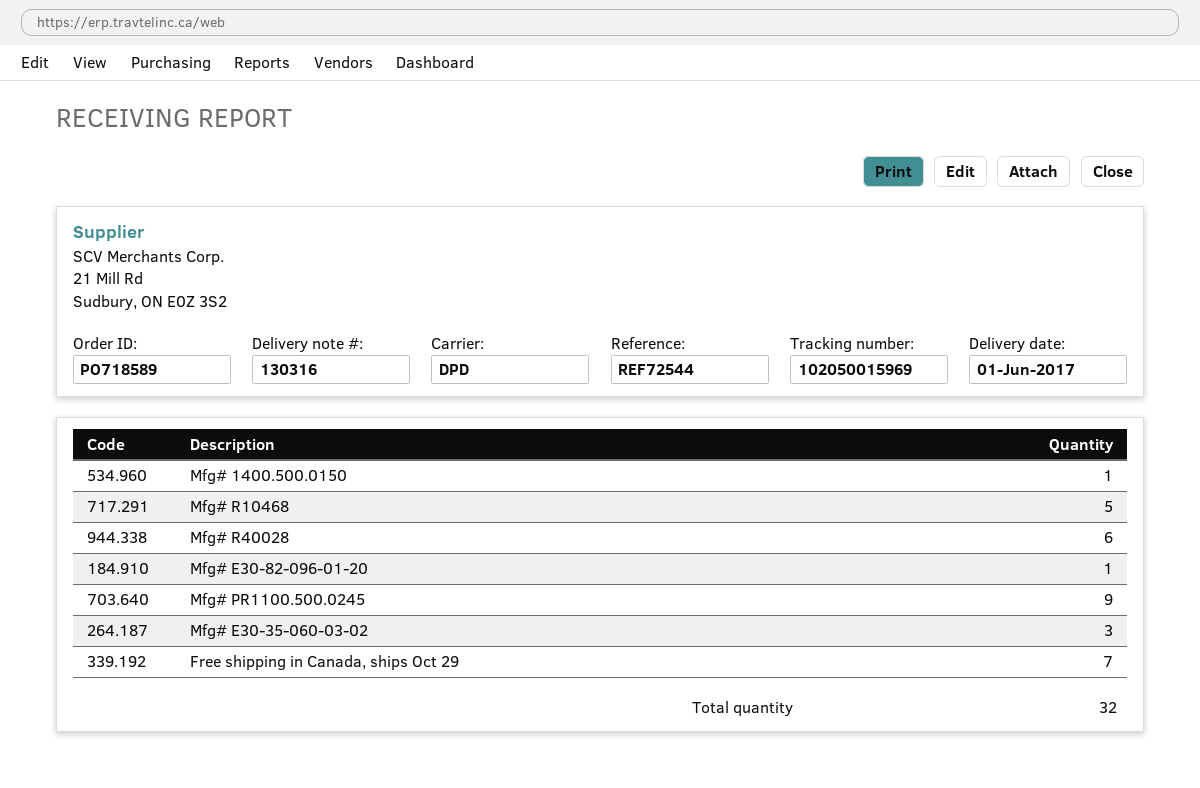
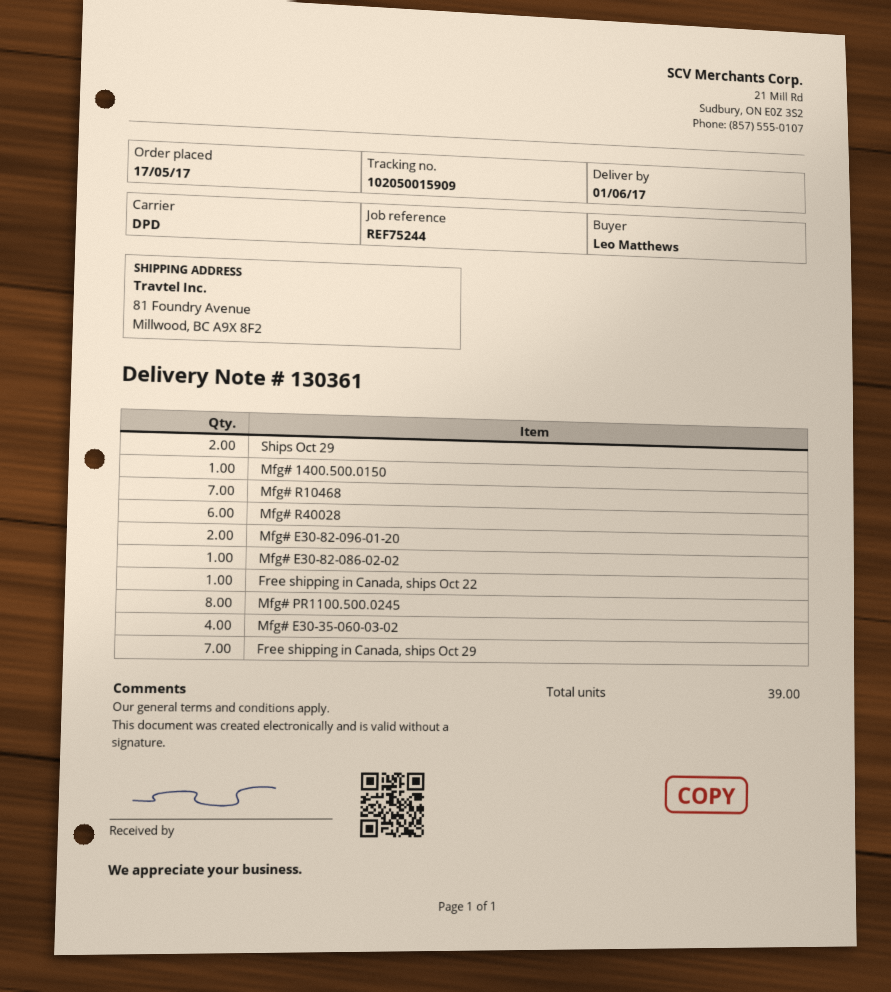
delivery note number: 130316 -> 130361
reference: REF72544 -> REF75244
tracking number: 102050015969 -> 102050015909
Mfg# R10468: 5 -> 7
Mfg# E30-82-096-01-20: 1 -> 2
Mfg# PR1100.500.0245: 9 -> 8
Mfg# E30-35-060-03-02: 3 -> 4
Ships Oct 29: none -> 2
Mfg# E30-82-086-02-02: none -> 1
Free shipping in Canada, ships Oct 22: none -> 1
total quantity: 32 -> 39

